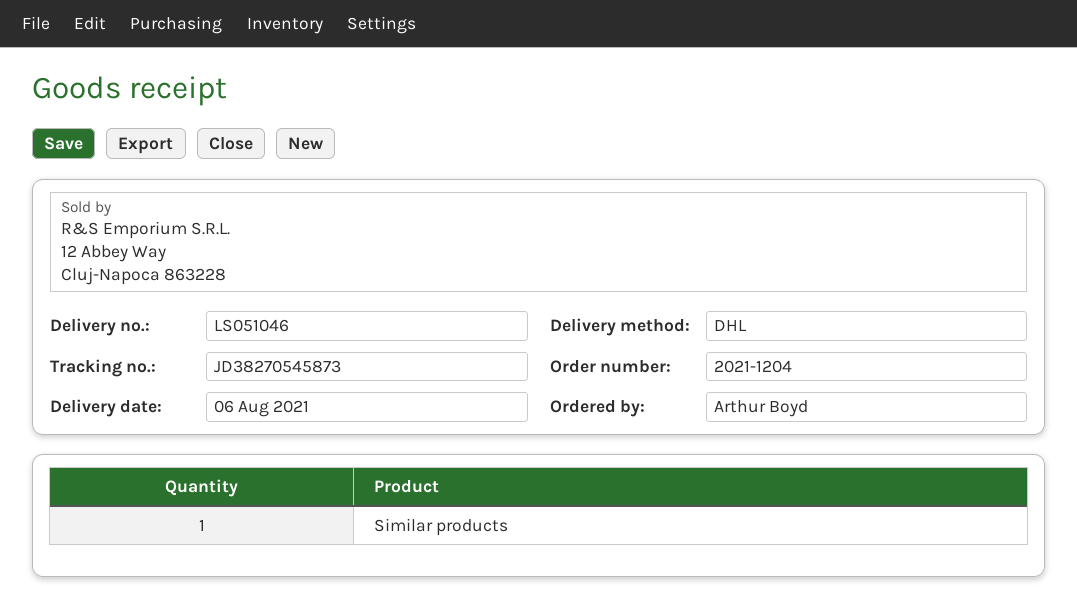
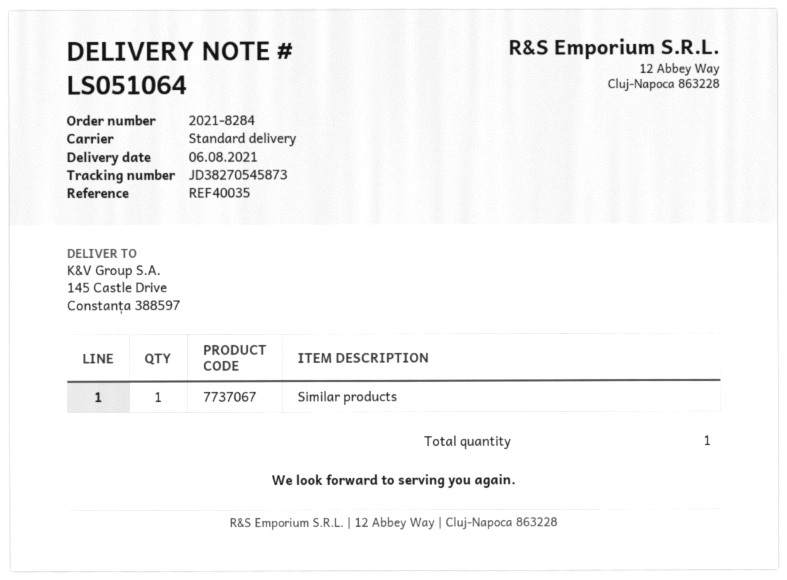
order number: 2021-1204 -> 2021-8284
delivery note number: LS051046 -> LS051064
shipping method: DHL -> standard

